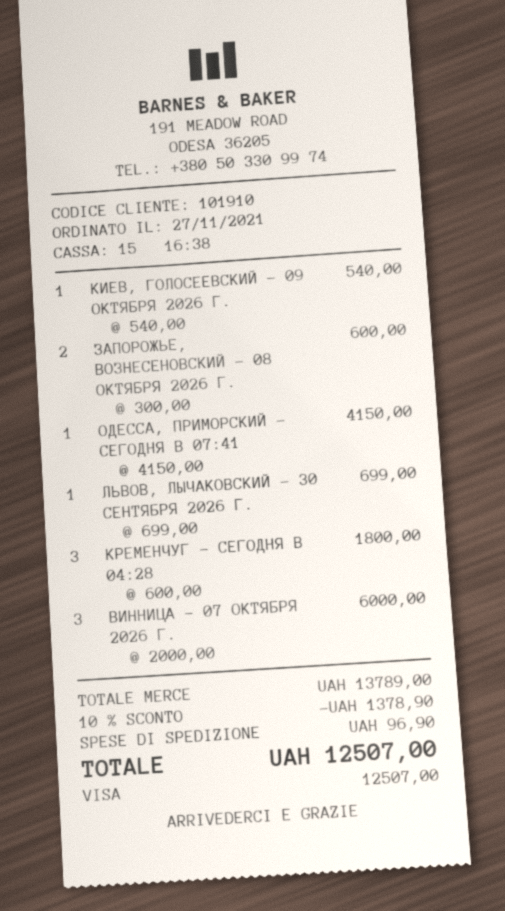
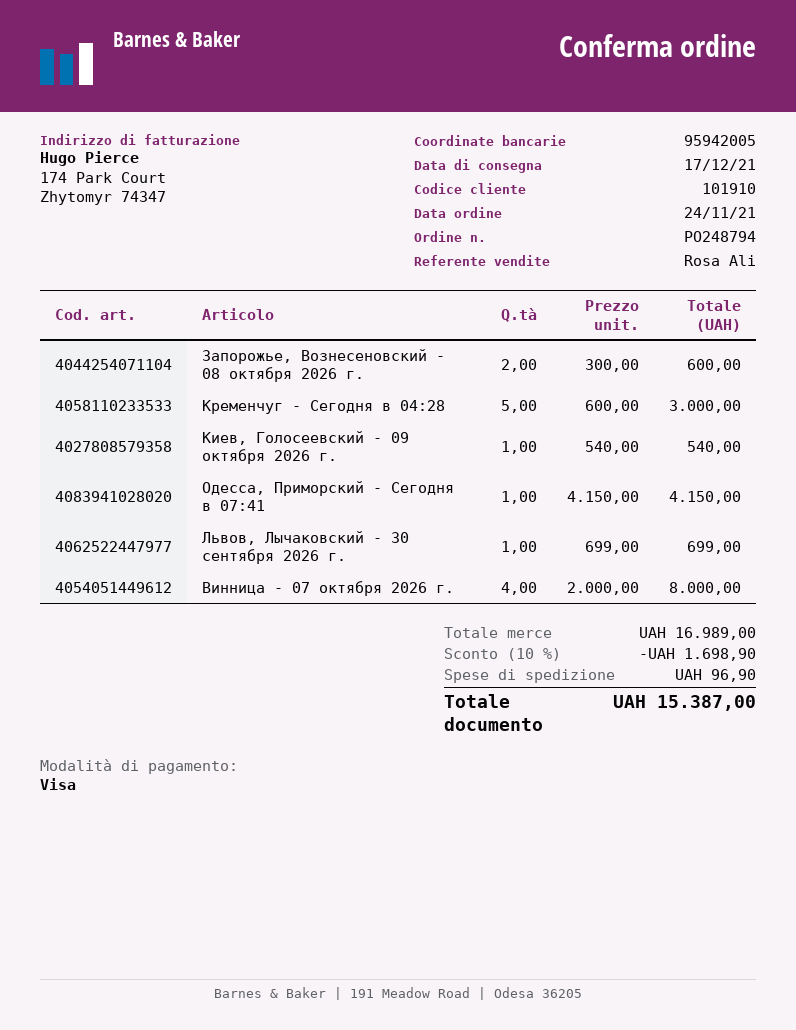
order date: 2021-11-27 -> 2021-11-24
КРЕМЕНЧУГ - СЕГОДНЯ В 04:28: 3 x 600.00 = 1800.00 -> 5 x 600.00 = 3000.00
ВИННИЦА - 07 ОКТЯБРЯ 2026 Г.: 3 x 2000.00 = 6000.00 -> 4 x 2000.00 = 8000.00
subtotal: 13789.00 -> 16989.00
discount: 10% = 1378.90 -> 10% = 1698.90
total: 12507.00 -> 15387.00

